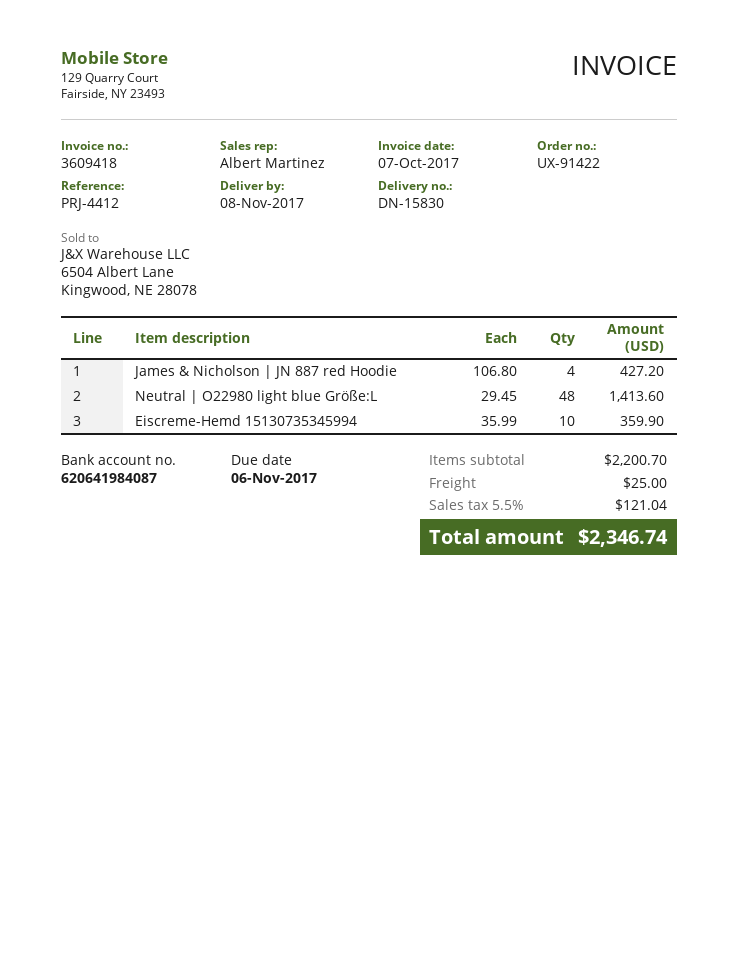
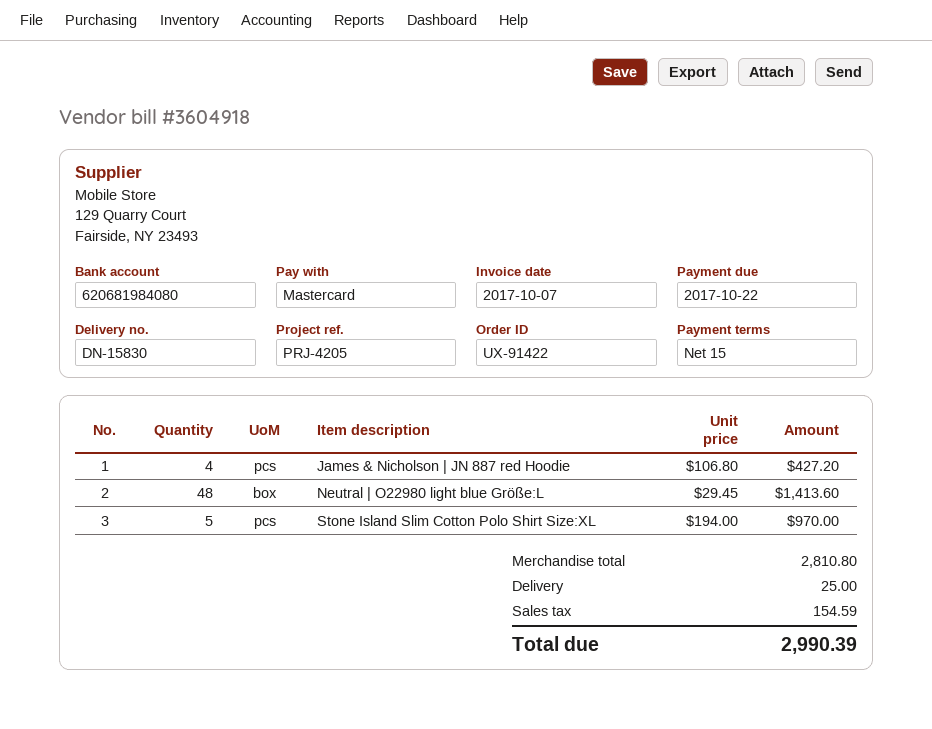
invoice number: 3609418 -> 3604918
due date: 2017-11-06 -> 2017-10-22
reference: PRJ-4412 -> PRJ-4205
bank account: 620641984087 -> 620681984080
Eiscreme-Hemd 15130735345994: 10 x 35.99 = 359.90 -> none
Stone Island Slim Cotton Polo Shirt Size:XL: none -> 5 x 194.00 = 970.00
subtotal: 2200.70 -> 2810.80
tax: 121.04 -> 154.59
total: 2346.74 -> 2990.39

